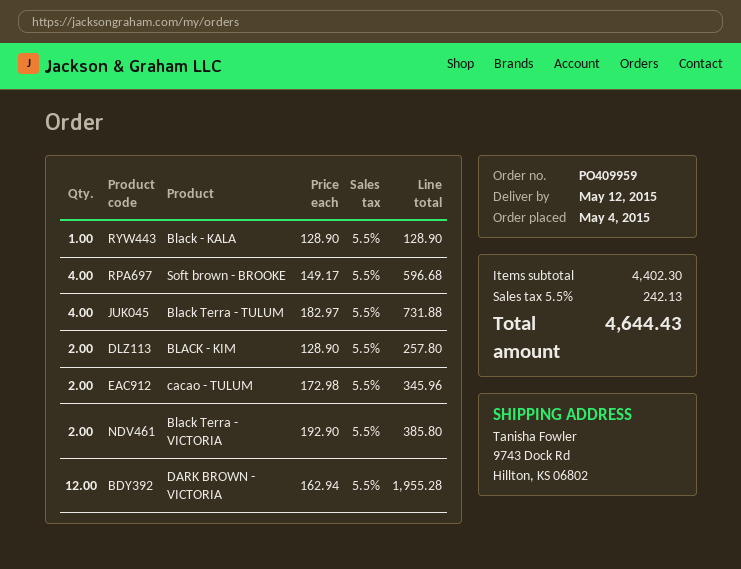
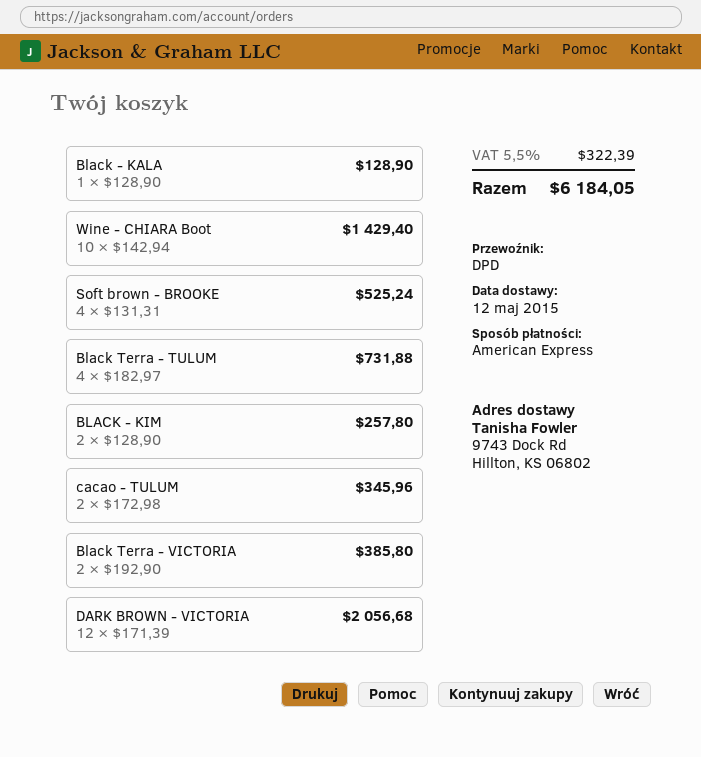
Soft brown - BROOKE: 4 x 149.17 = 596.68 -> 4 x 131.31 = 525.24
DARK BROWN - VICTORIA: 12 x 162.94 = 1955.28 -> 12 x 171.39 = 2056.68
Wine - CHIARA Boot: none -> 10 x 142.94 = 1429.40
tax: 5.5% = 242.13 -> 5.5% = 322.39
total: 4644.43 -> 6184.05

